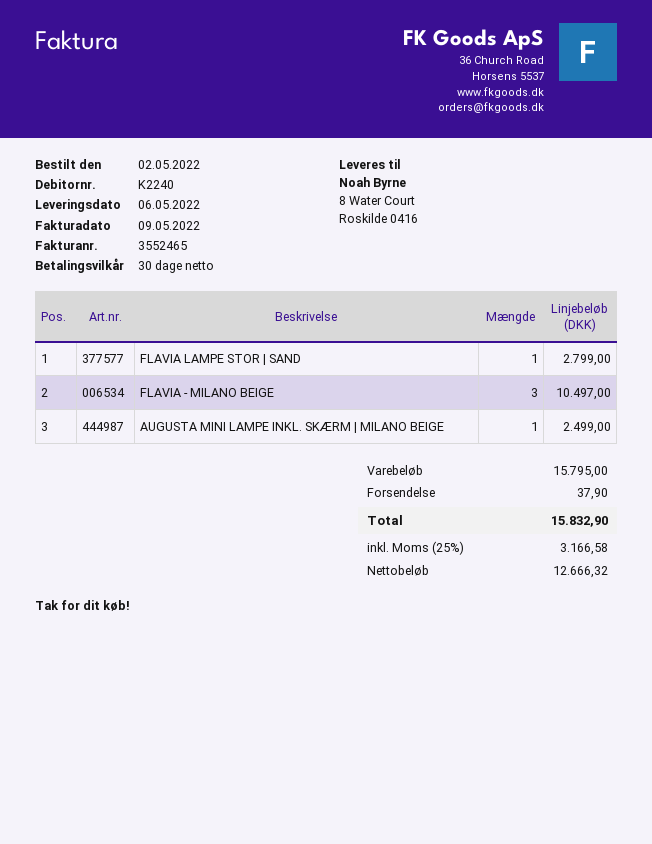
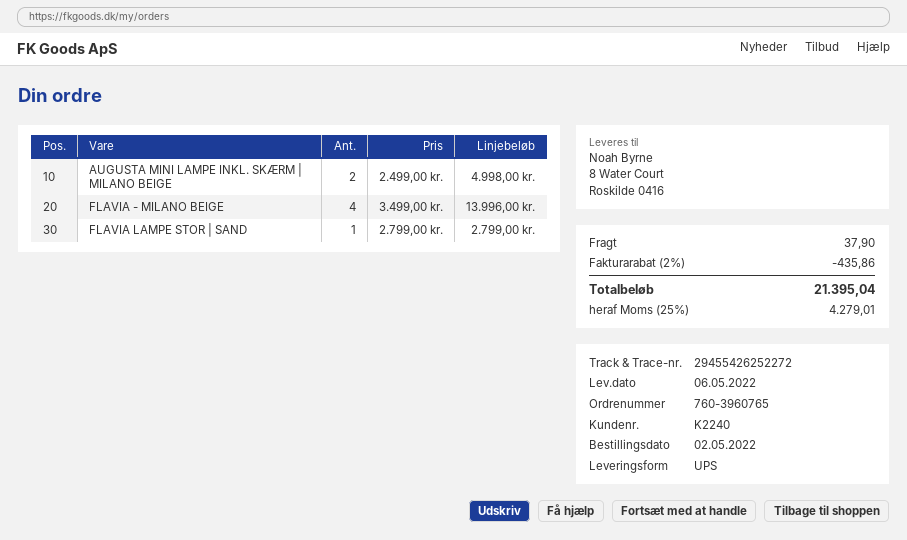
FLAVIA - MILANO BEIGE: 3 for 10497.00 -> 4 for 13996.00
AUGUSTA MINI LAMPE INKL. SKÆRM | MILANO BEIGE: 1 for 2499.00 -> 2 for 4998.00
discount: none -> 2% = 435.86
tax: 25% = 3166.58 -> 25% = 4279.01
total: 15832.90 -> 21395.04

